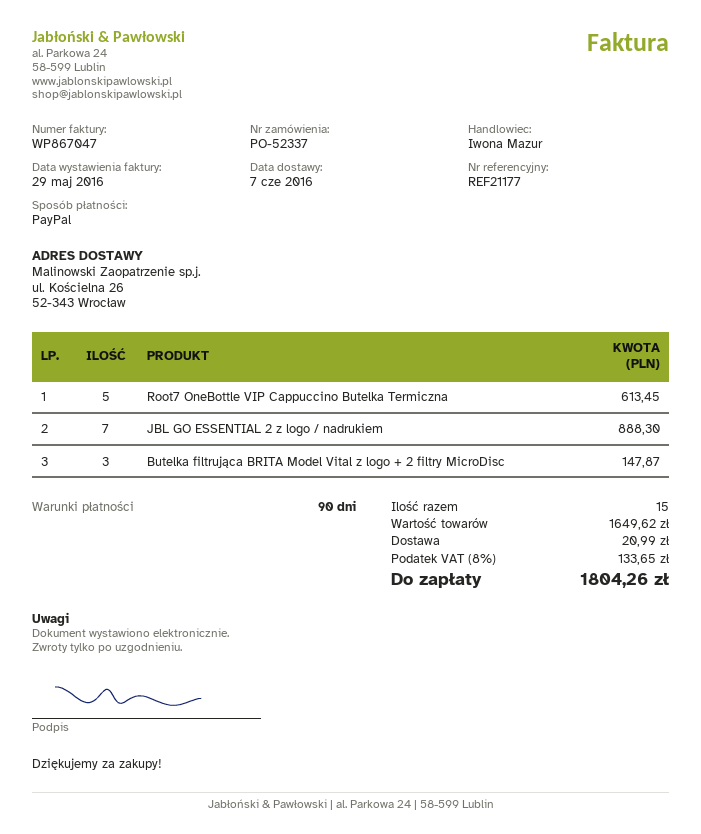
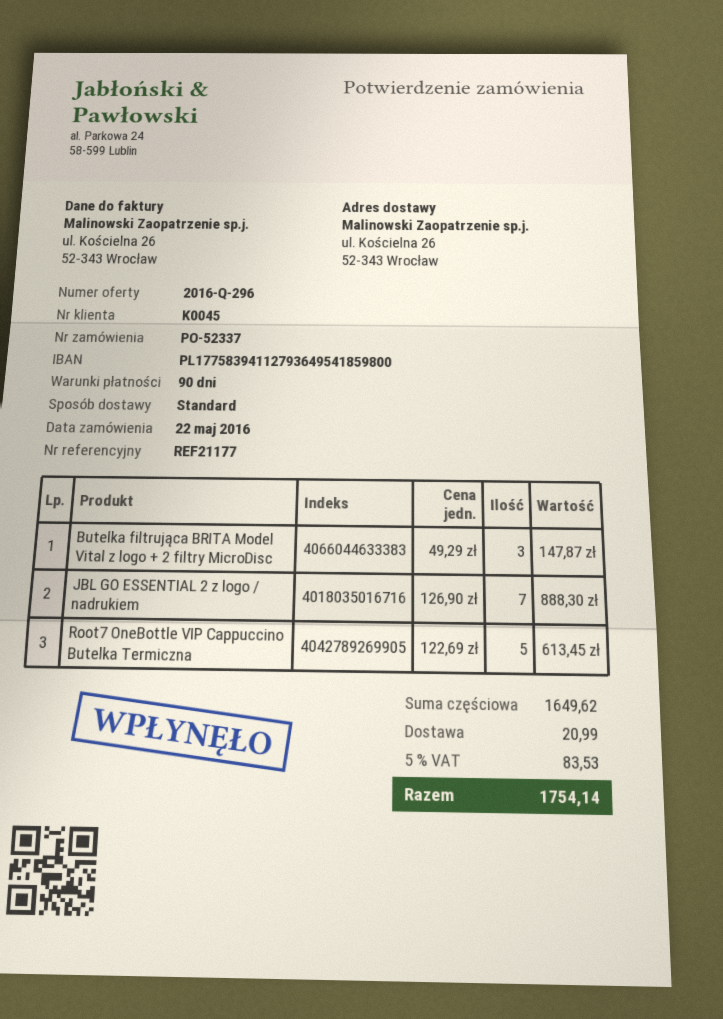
tax: 8% = 133.65 -> 5% = 83.53
total: 1804.26 -> 1754.14

